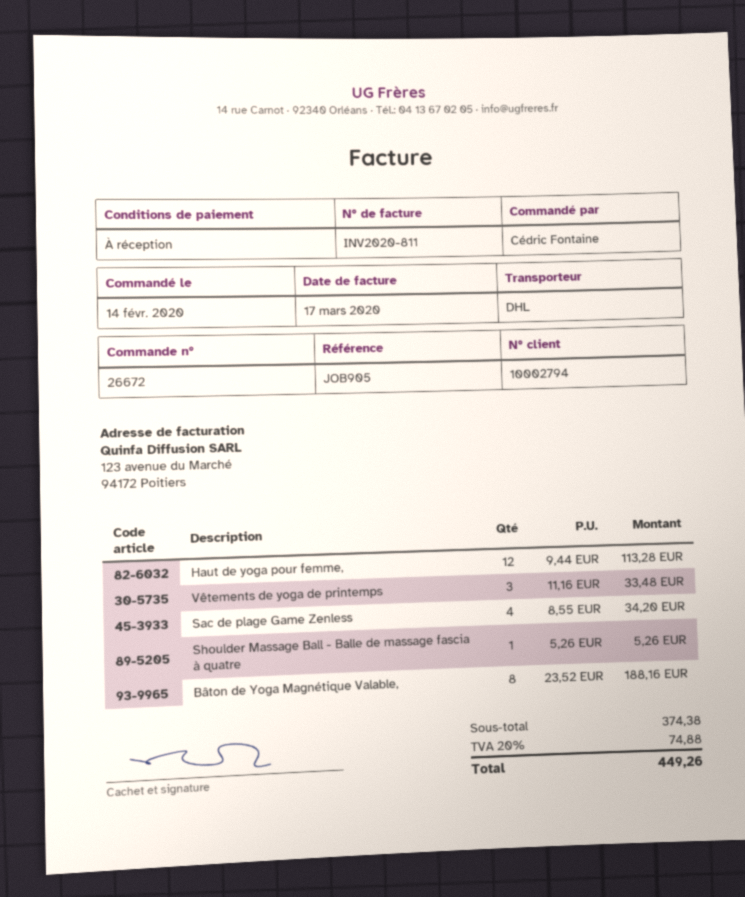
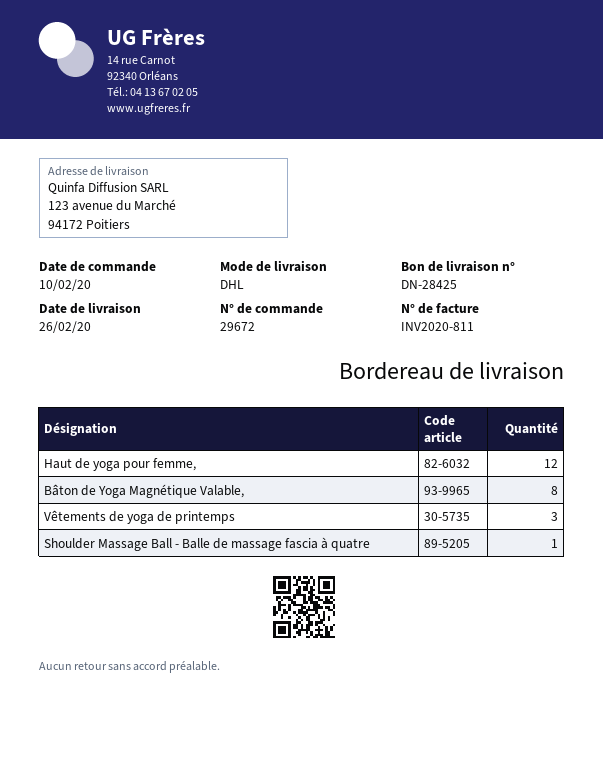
order number: 26672 -> 29672
order date: 2020-02-14 -> 2020-02-10
Sac de plage Game Zenless: 4 -> none

